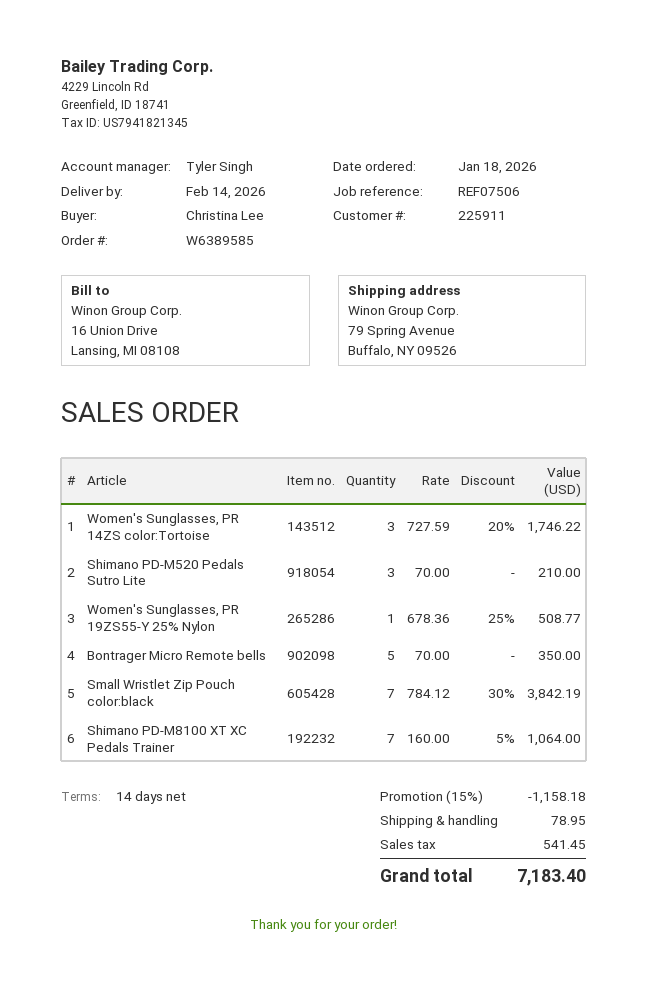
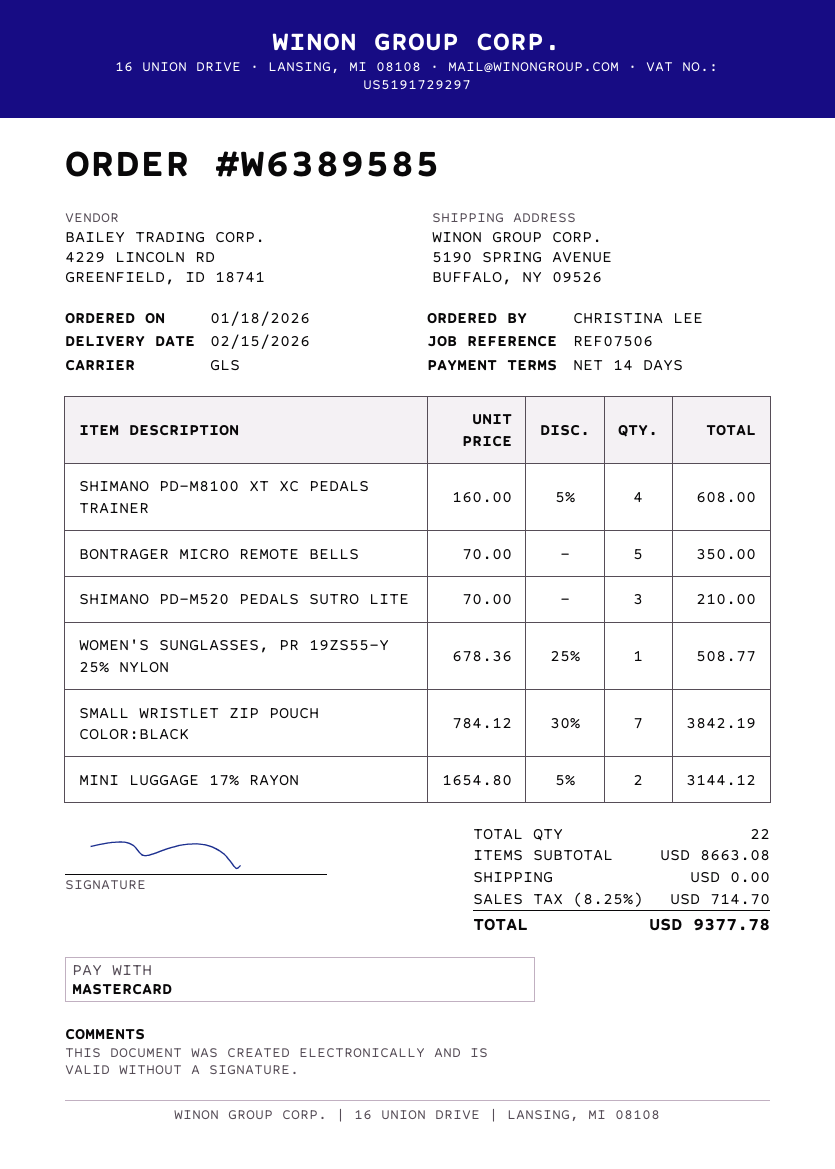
delivery date: 2026-02-14 -> 2026-02-15
ship to: 79 Spring Avenue, Buffalo, NY 09526 -> 5190 SPRING AVENUE, BUFFALO, NY 09526
Women's Sunglasses, PR 14ZS color:Tortoise: 3 x 727.59 - 20% = 1746.22 -> none
Shimano PD-M8100 XT XC Pedals Trainer: 7 x 160.00 - 5% = 1064.00 -> 4 x 160.00 - 5% = 608.00
MINI LUGGAGE 17% RAYON: none -> 2 x 1654.80 - 5% = 3144.12
discount: 15% = 1158.18 -> none
shipping: 78.95 -> 0.00
tax: 541.45 -> 714.70
total: 7183.40 -> 9377.78

